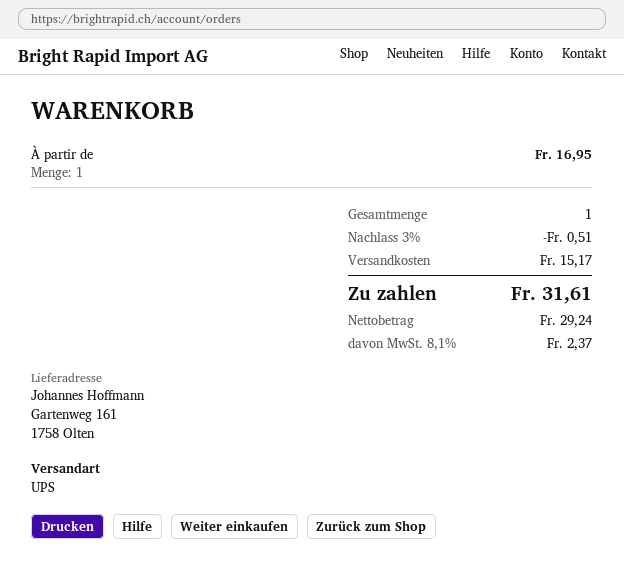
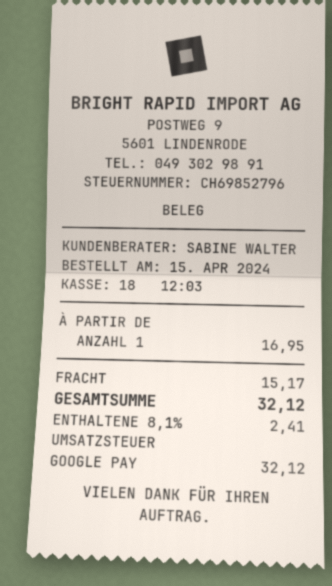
discount: 3% = 0.51 -> none
tax: 8.1% = 2.37 -> 8.1% = 2.41
total: 31.61 -> 32.12

